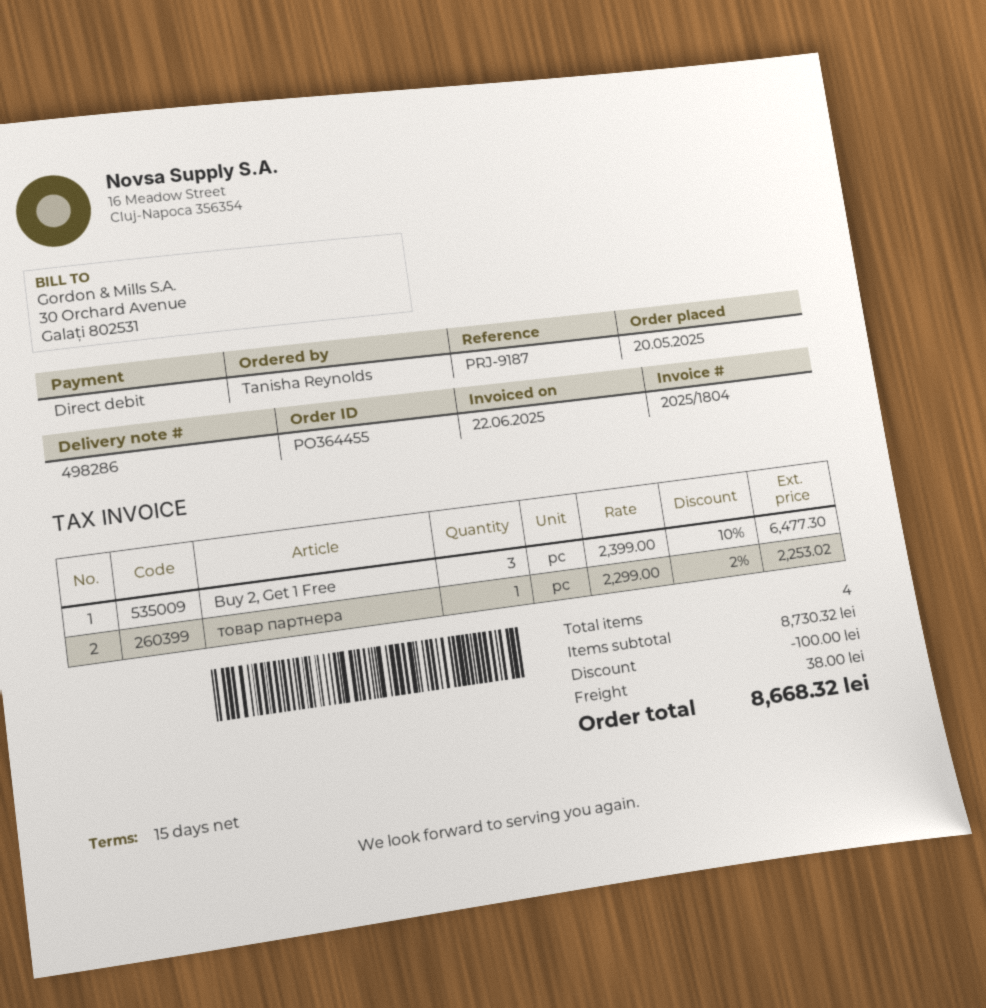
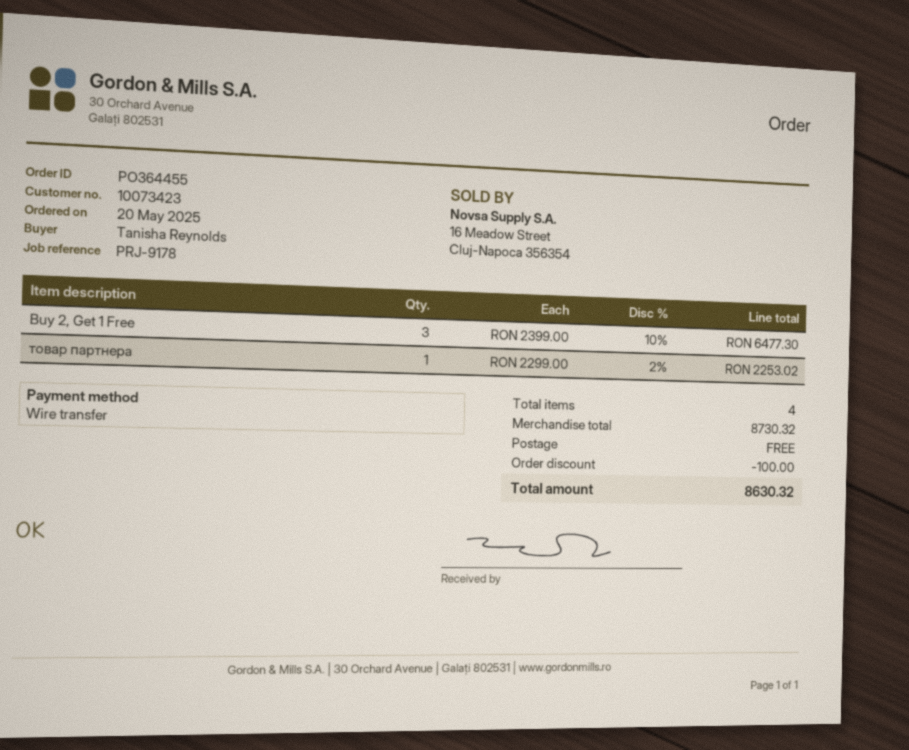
reference: PRJ-9187 -> PRJ-9178
payment method: direct debit -> bank transfer
shipping: 38.00 -> 0.00
total: 8668.32 -> 8630.32

